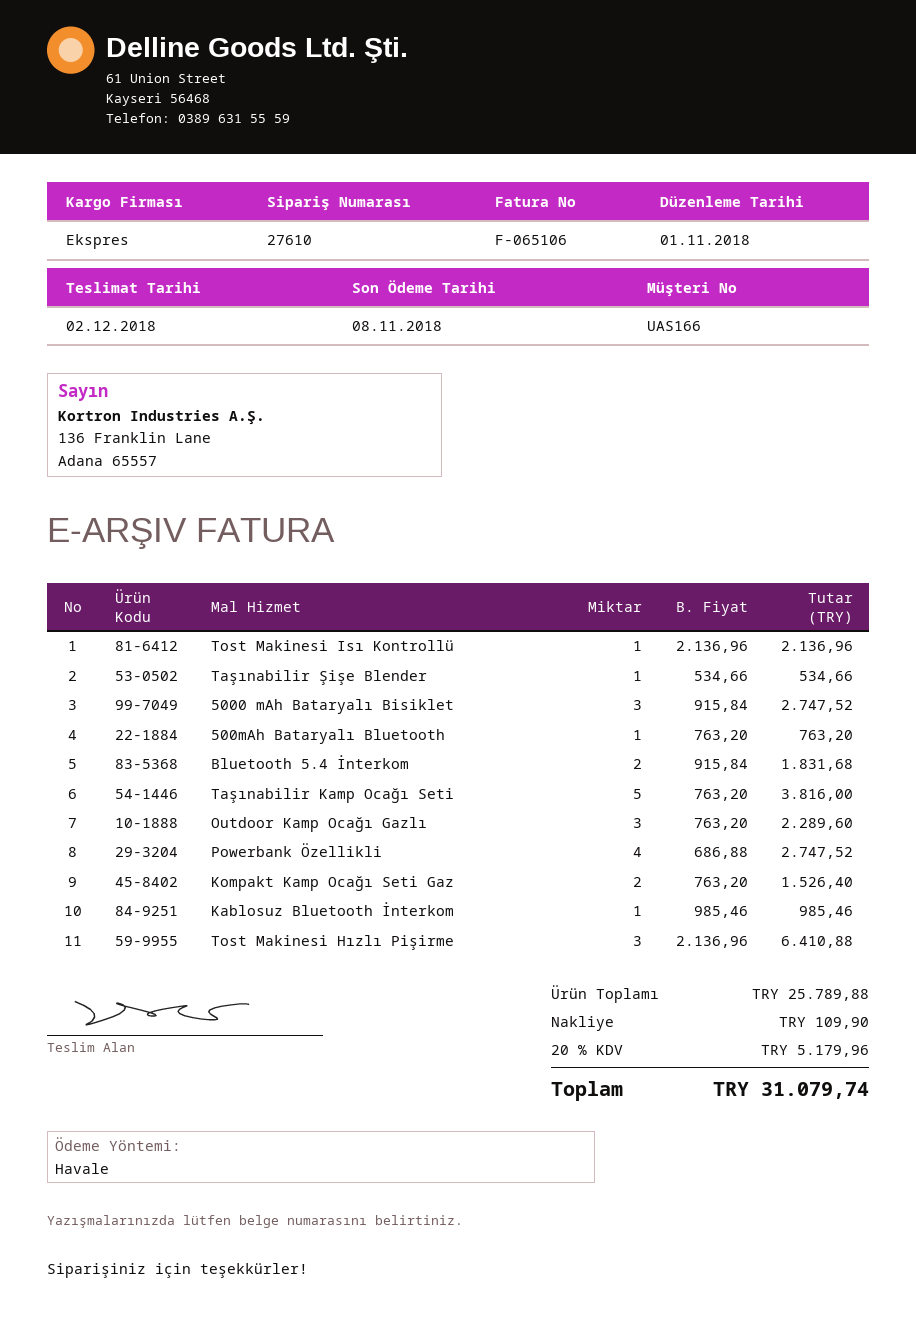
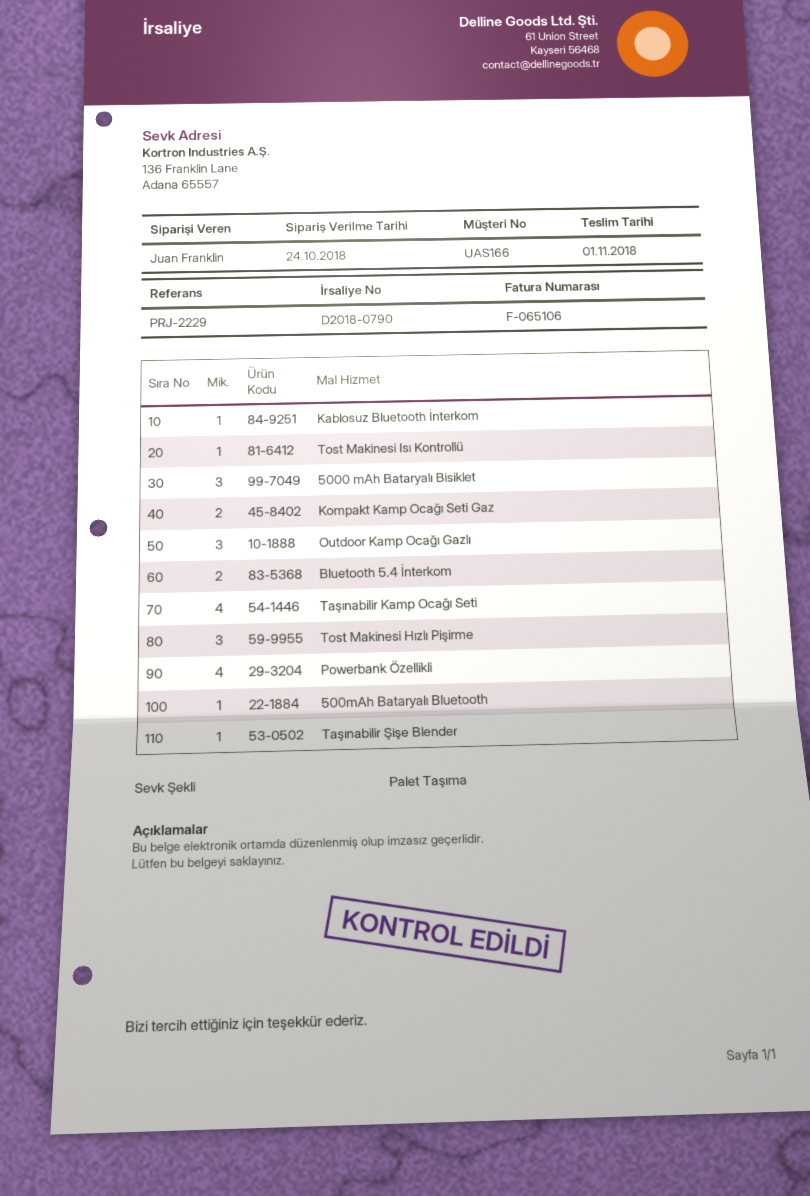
delivery date: 2018-12-02 -> 2018-11-01
shipping method: express -> pallet freight
Taşınabilir Kamp Ocağı Seti: 5 -> 4

